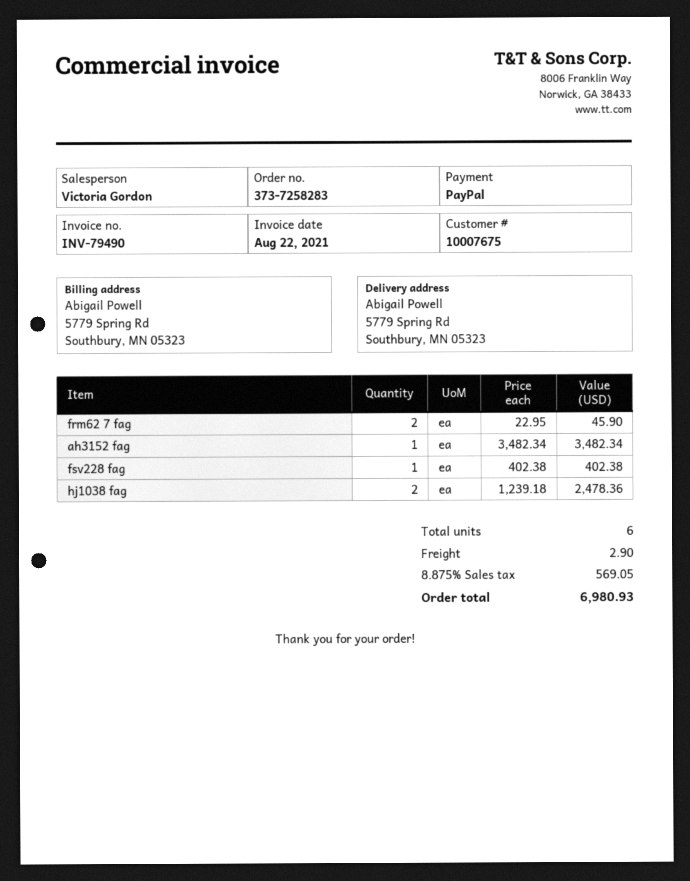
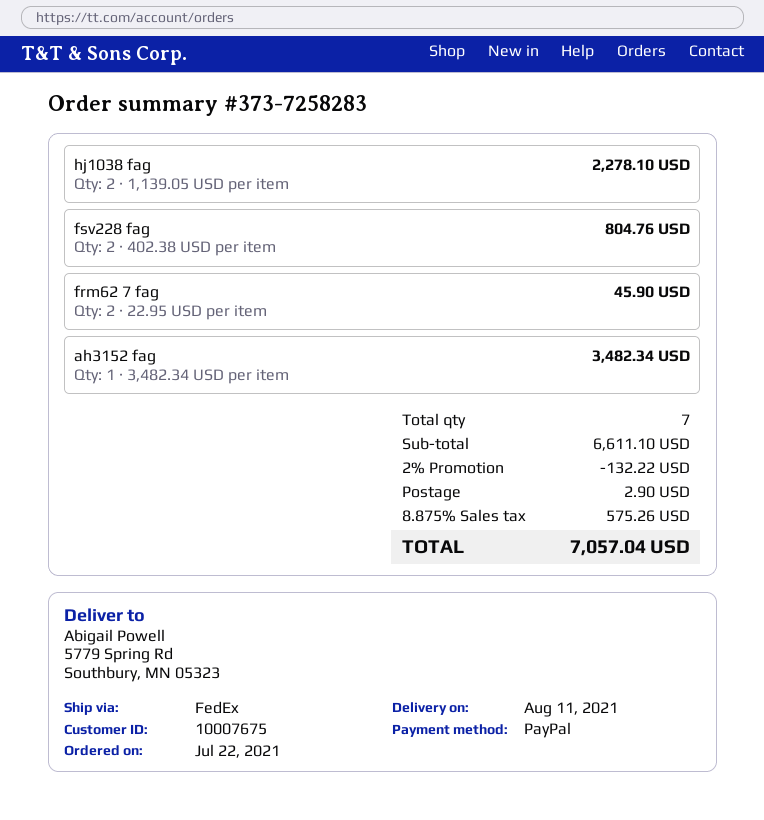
fsv228 fag: 1 x 402.38 = 402.38 -> 2 x 402.38 = 804.76
hj1038 fag: 2 x 1239.18 = 2478.36 -> 2 x 1139.05 = 2278.10
total quantity: 6 -> 7
discount: none -> 2% = 132.22
tax: 8.875% = 569.05 -> 8.875% = 575.26
total: 6980.93 -> 7057.04

